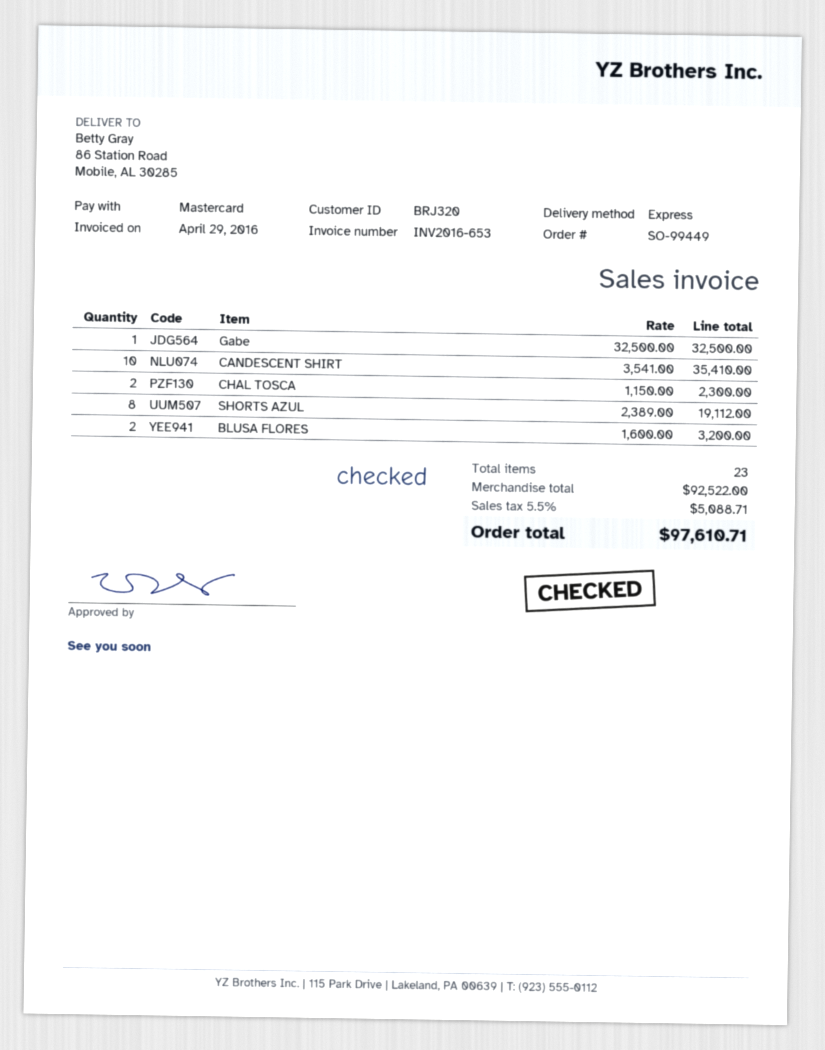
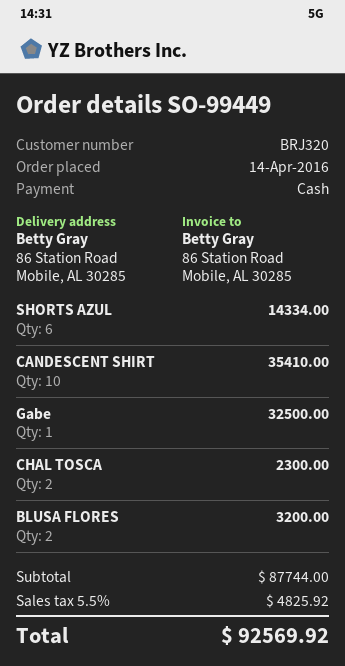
payment method: Mastercard -> cash
SHORTS AZUL: 8 for 19112.00 -> 6 for 14334.00
subtotal: 92522.00 -> 87744.00
tax: 5.5% = 5088.71 -> 5.5% = 4825.92
total: 97610.71 -> 92569.92

